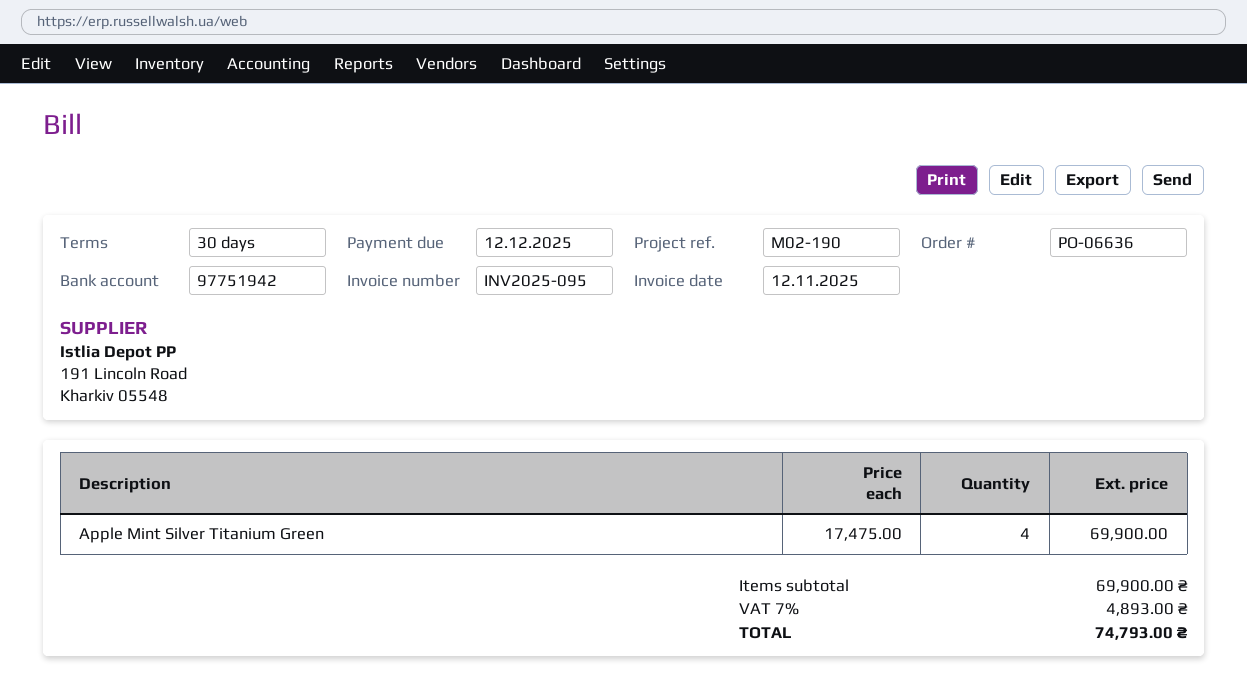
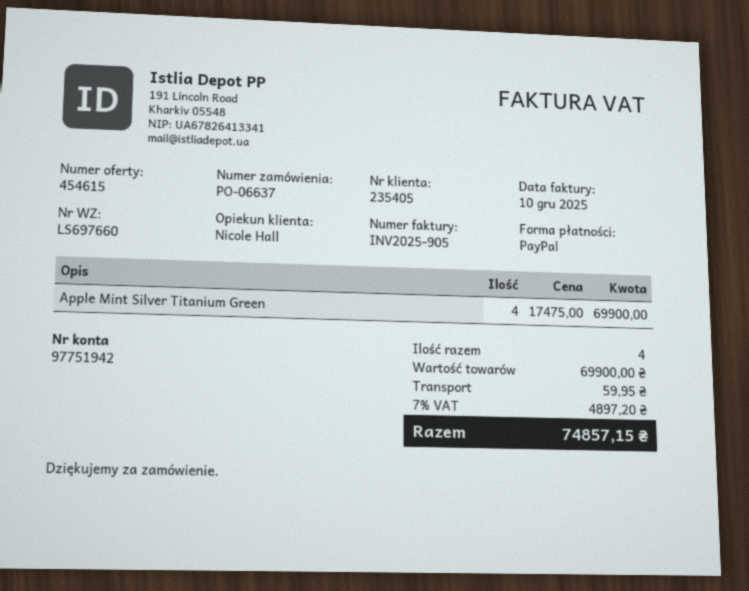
order number: PO-06636 -> PO-06637
invoice number: INV2025-095 -> INV2025-905
invoice date: 2025-11-12 -> 2025-12-10
shipping: none -> 59.95
tax: 7% = 4893.00 -> 7% = 4897.20
total: 74793.00 -> 74857.15

